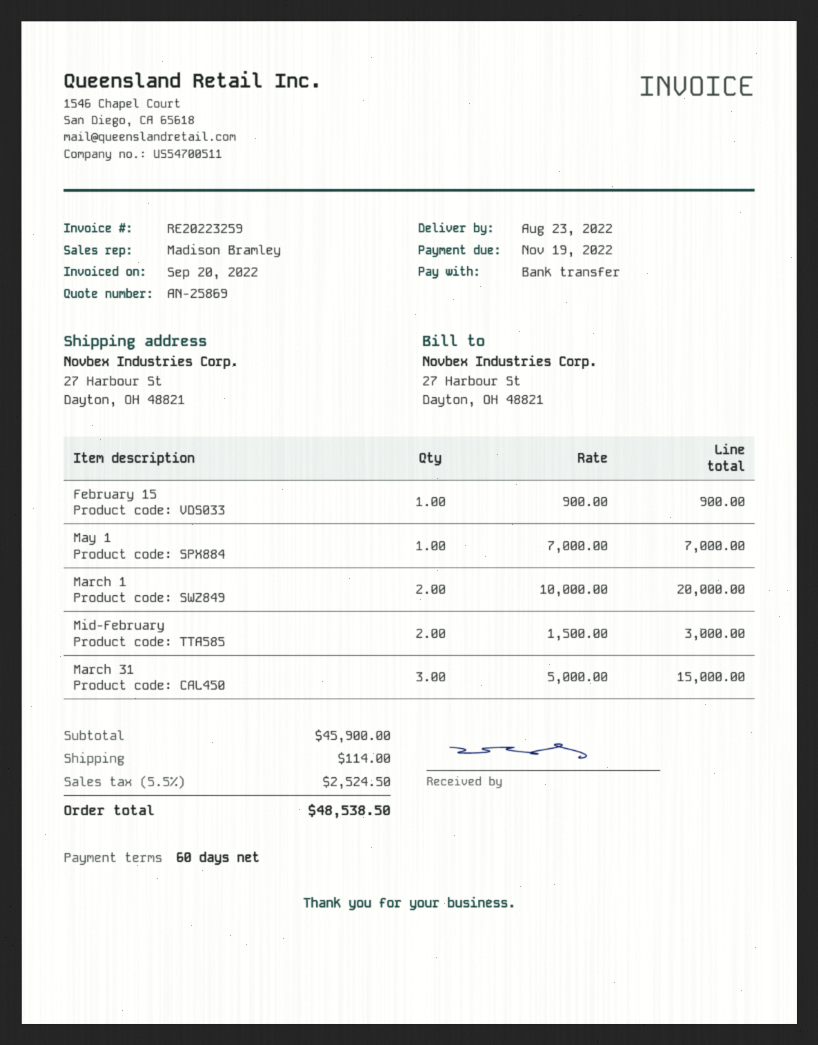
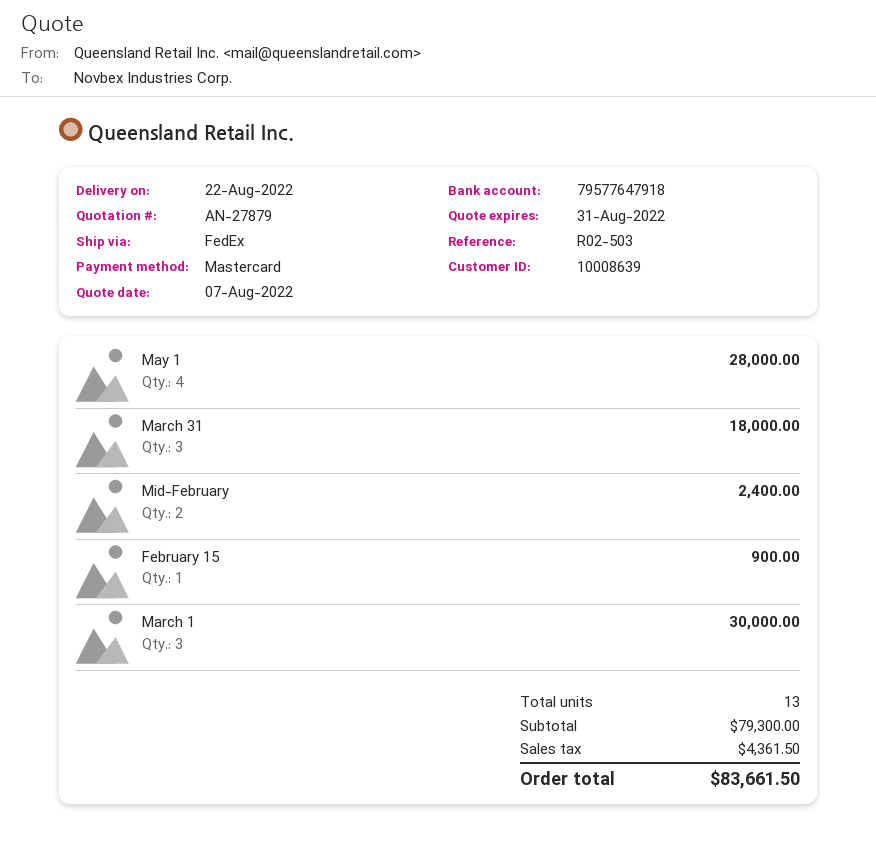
quote number: AN-25869 -> AN-27879
delivery date: 2022-08-23 -> 2022-08-22
payment method: bank transfer -> Mastercard
May 1: 1 for 7000.00 -> 4 for 28000.00
March 1: 2 for 20000.00 -> 3 for 30000.00
Mid-February: 2 for 3000.00 -> 2 for 2400.00
March 31: 3 for 15000.00 -> 3 for 18000.00
subtotal: 45900.00 -> 79300.00
shipping: 114.00 -> none
tax: 2524.50 -> 4361.50
total: 48538.50 -> 83661.50

